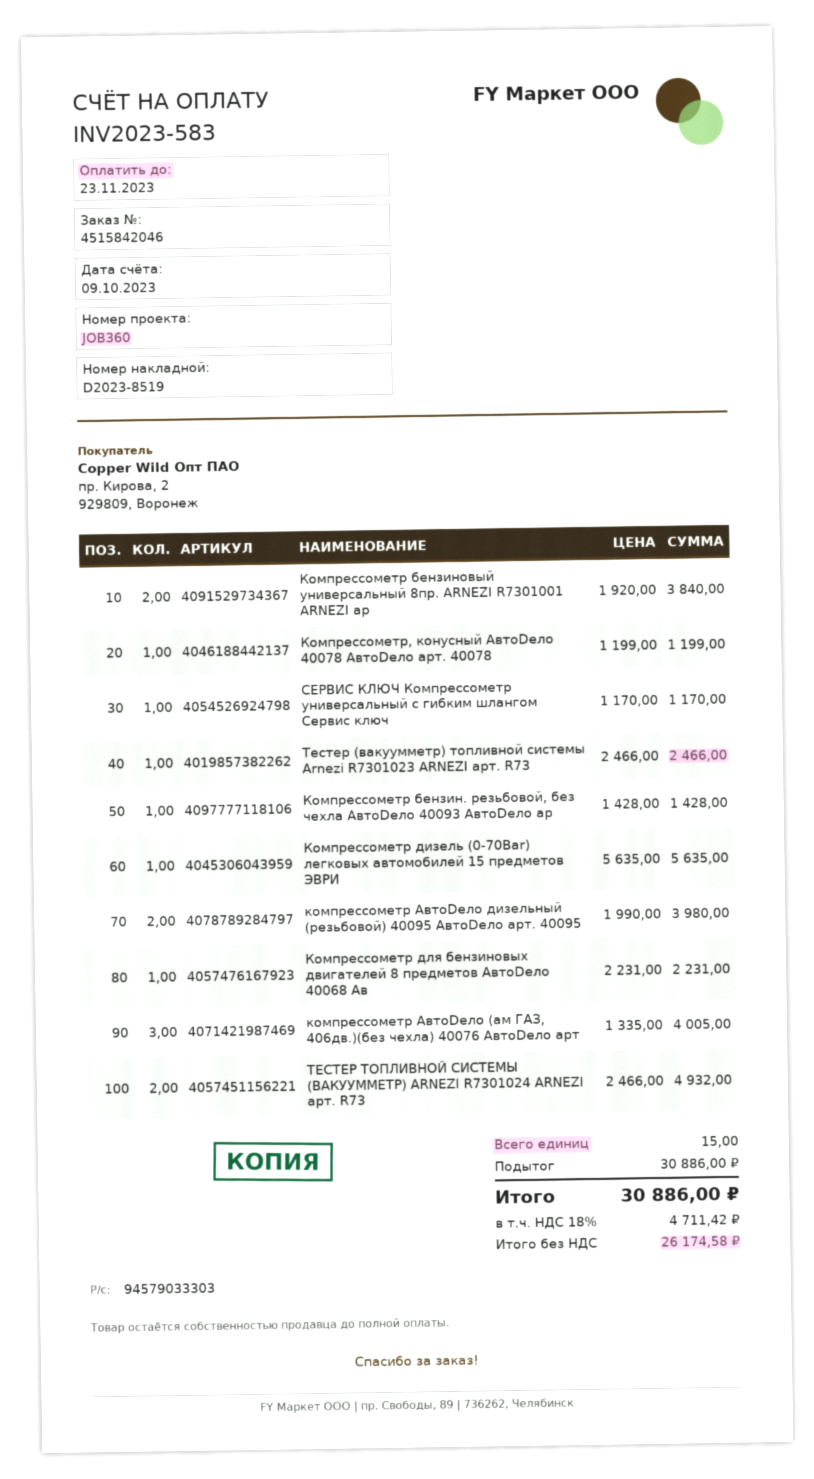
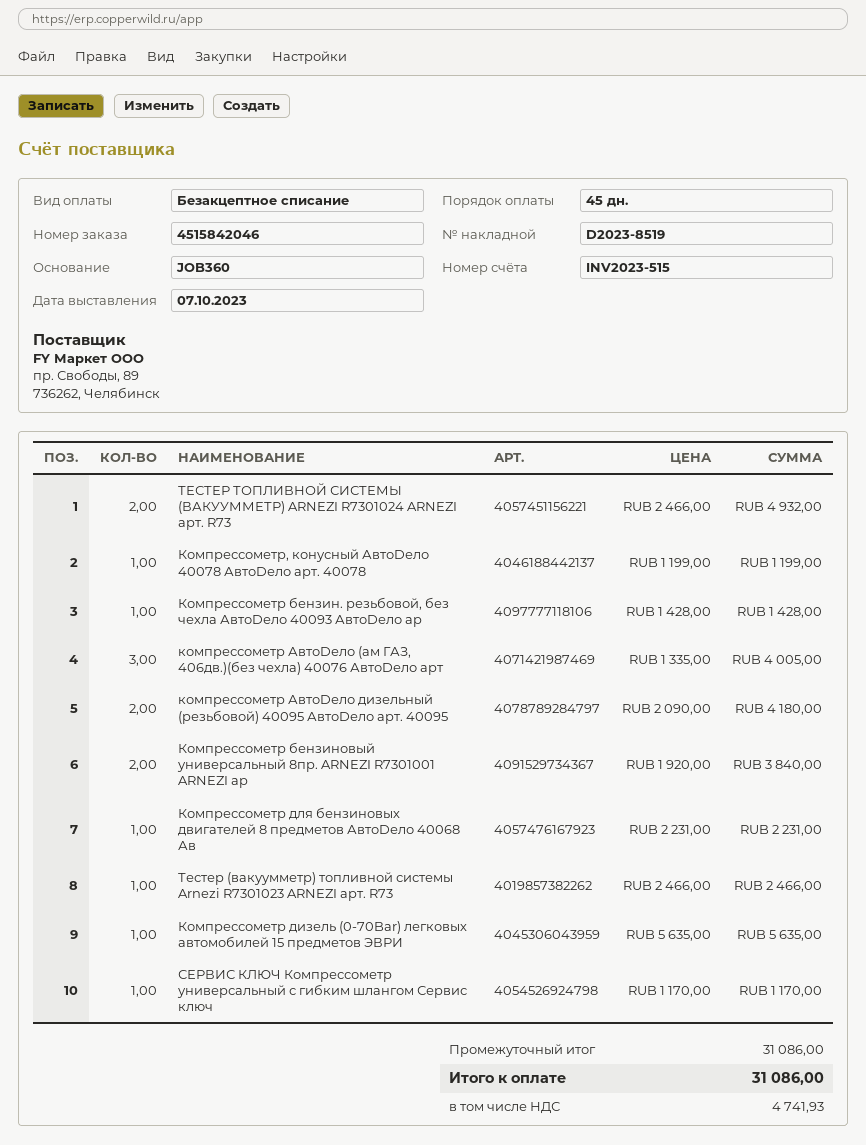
invoice number: INV2023-583 -> INV2023-515
invoice date: 2023-10-09 -> 2023-10-07
компрессометр АвтоDело дизельный (резьбовой) 40095 АвтоDело арт. 40095: 2 x 1990.00 = 3980.00 -> 2 x 2090.00 = 4180.00
subtotal: 30886.00 -> 31086.00
tax: 4711.42 -> 4741.93
total: 30886.00 -> 31086.00

